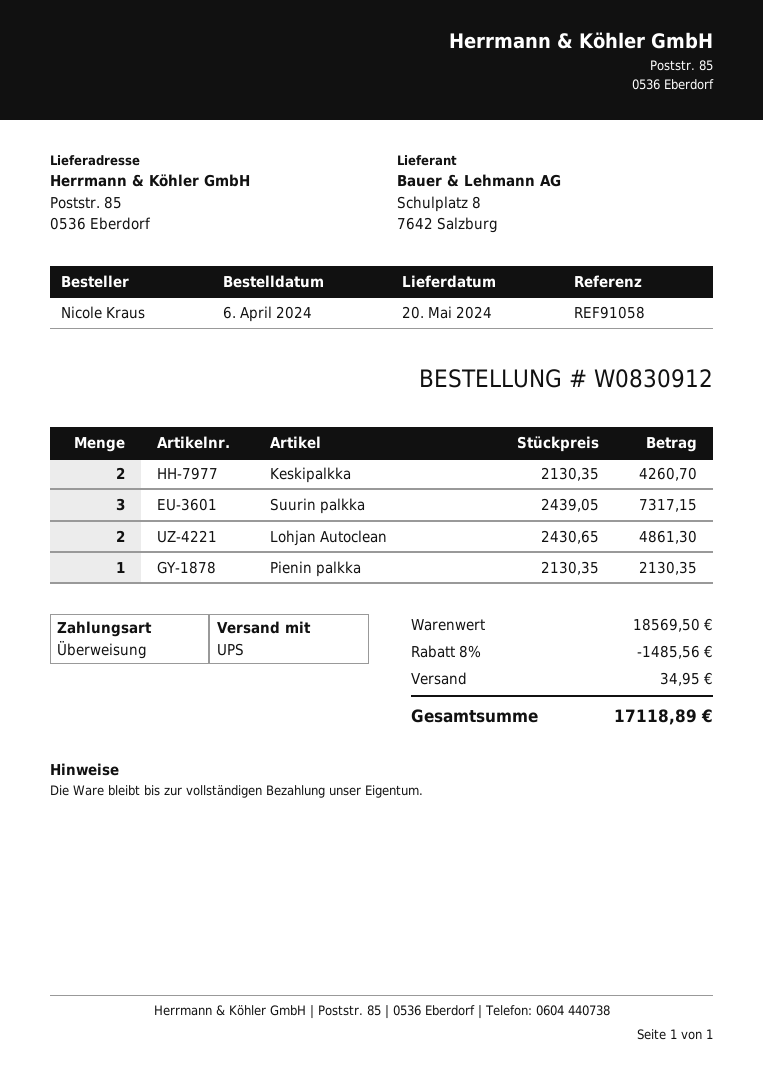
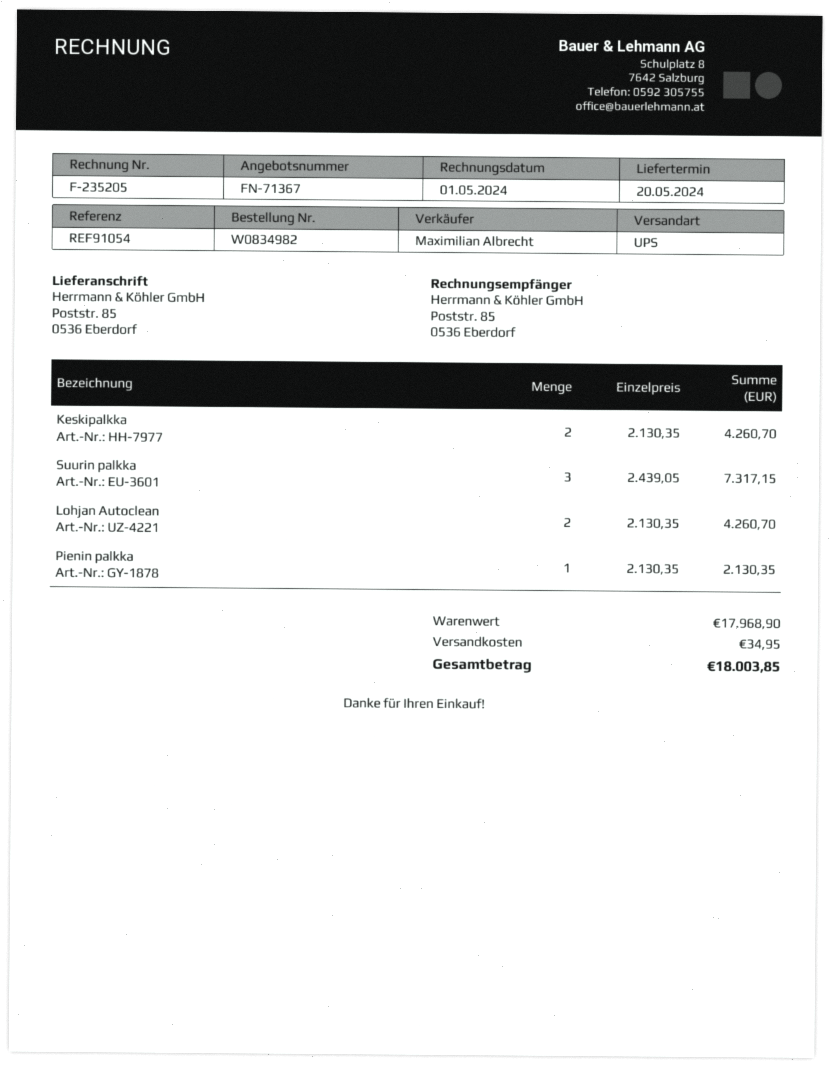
order number: W0830912 -> W0834982
reference: REF91058 -> REF91054
Lohjan Autoclean: 2 x 2430.65 = 4861.30 -> 2 x 2130.35 = 4260.70
subtotal: 18569.50 -> 17968.90
discount: 8% = 1485.56 -> none
total: 17118.89 -> 18003.85

